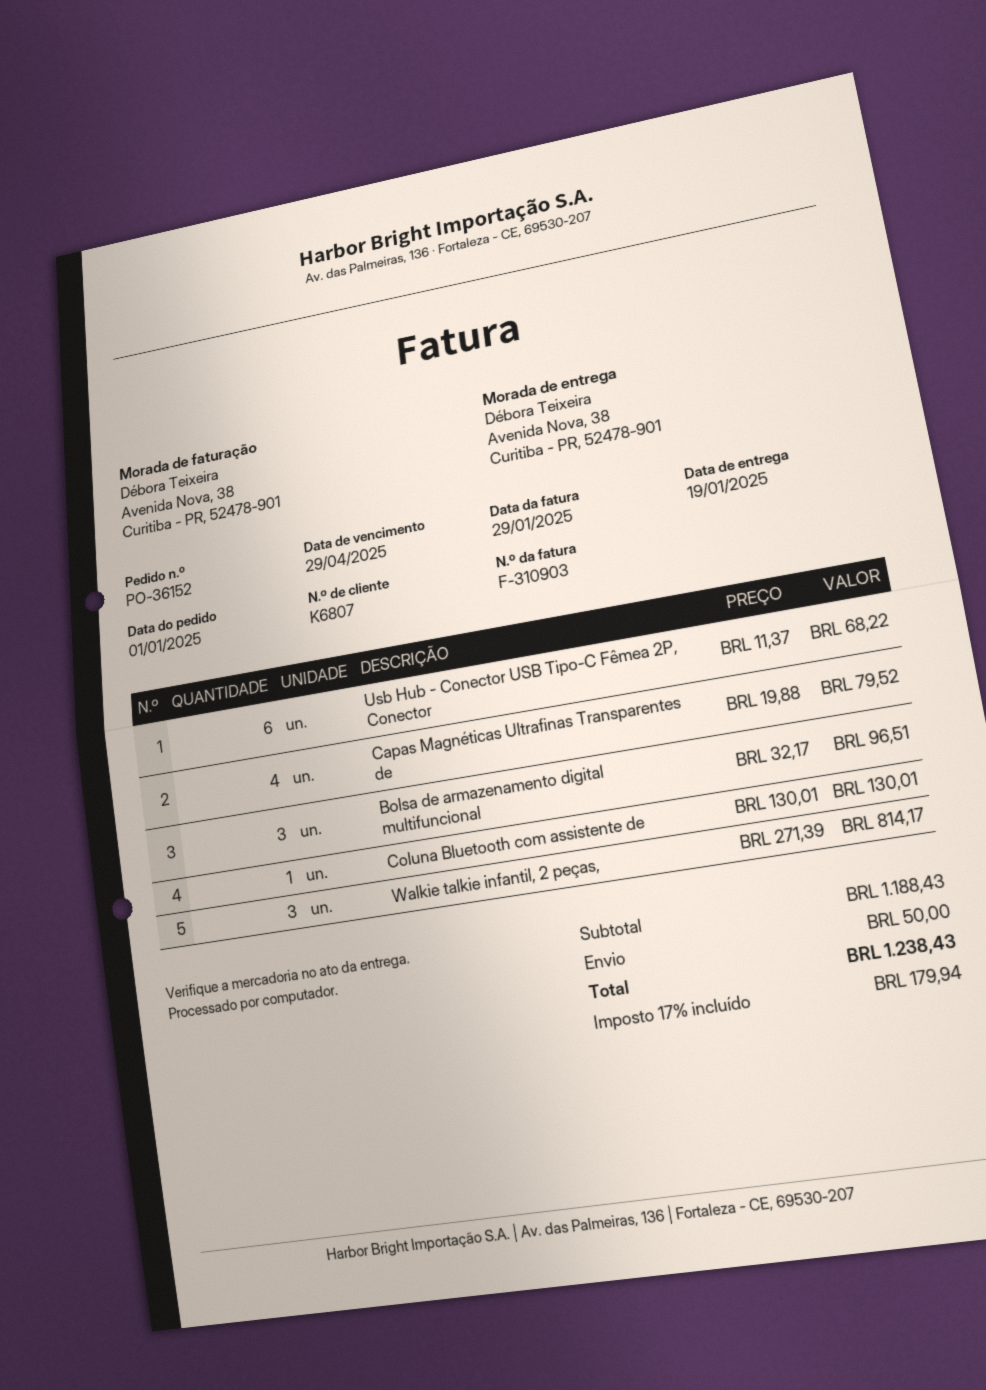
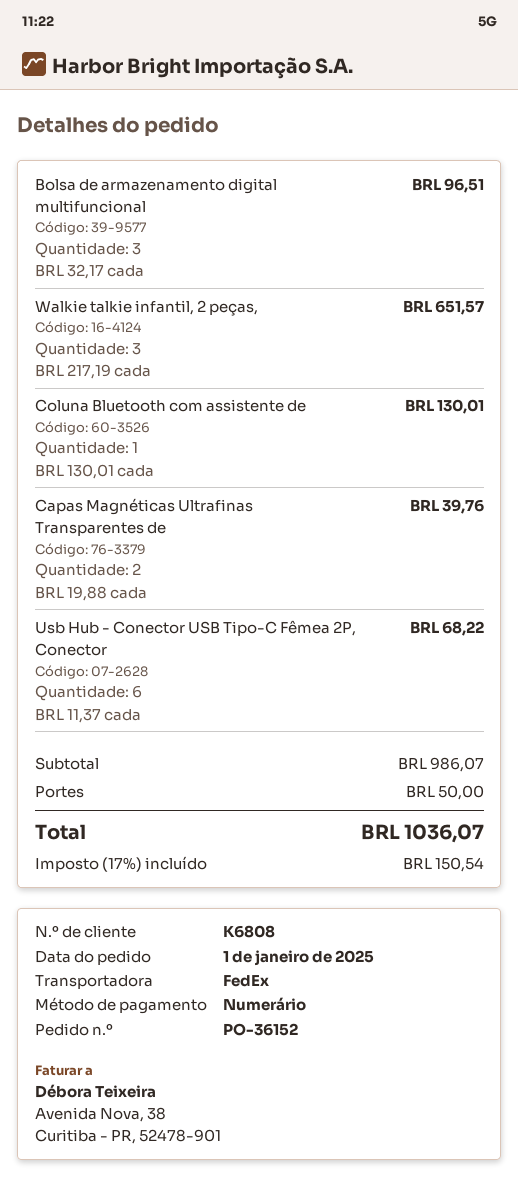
customer number: K6807 -> K6808
Capas Magnéticas Ultrafinas Transparentes de: 4 x 19.88 = 79.52 -> 2 x 19.88 = 39.76
Walkie talkie infantil, 2 peças,: 3 x 271.39 = 814.17 -> 3 x 217.19 = 651.57
subtotal: 1188.43 -> 986.07
tax: 17% = 179.94 -> 17% = 150.54
total: 1238.43 -> 1036.07

